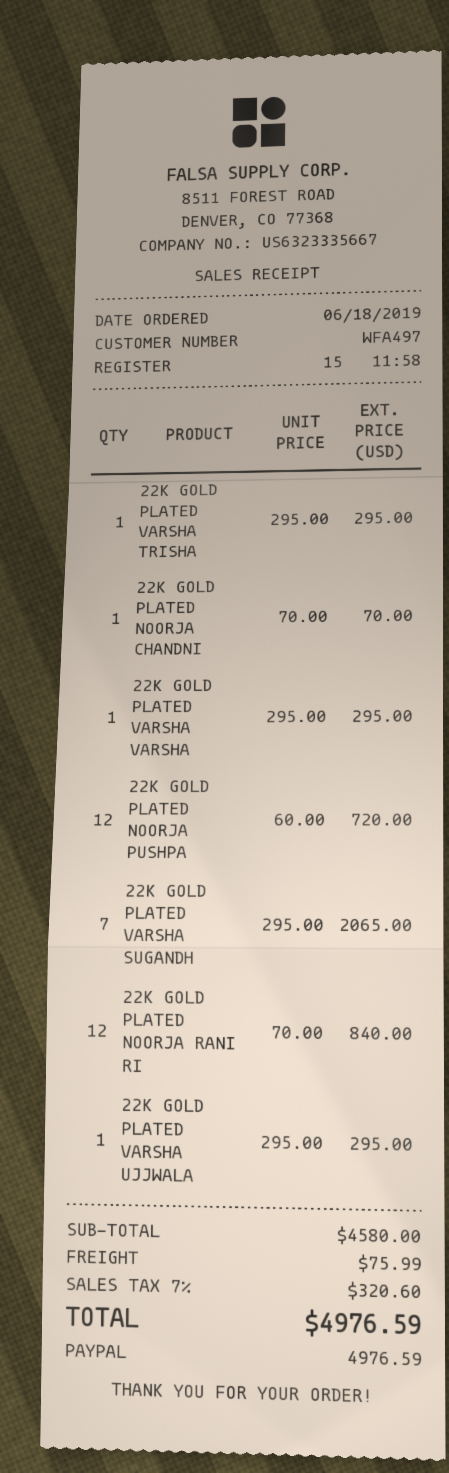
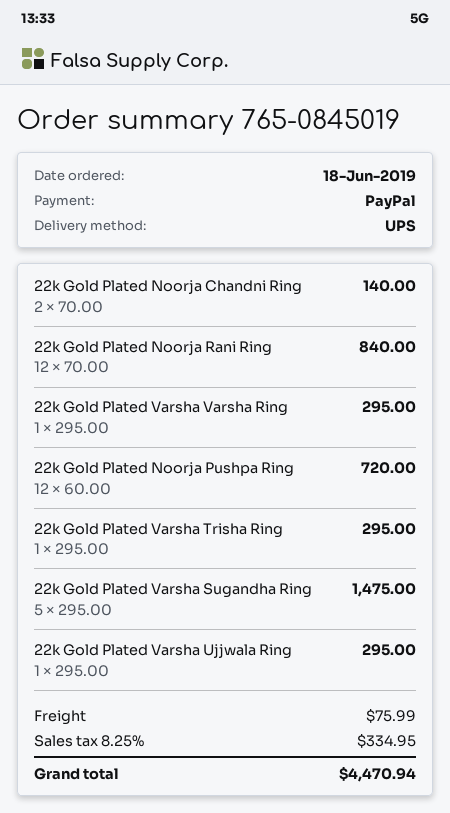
22K GOLD PLATED NOORJA CHANDNI: 1 x 70.00 = 70.00 -> 2 x 70.00 = 140.00
22K GOLD PLATED VARSHA SUGANDH: 7 x 295.00 = 2065.00 -> 5 x 295.00 = 1475.00
tax: 7% = 320.60 -> 8.25% = 334.95
total: 4976.59 -> 4470.94

